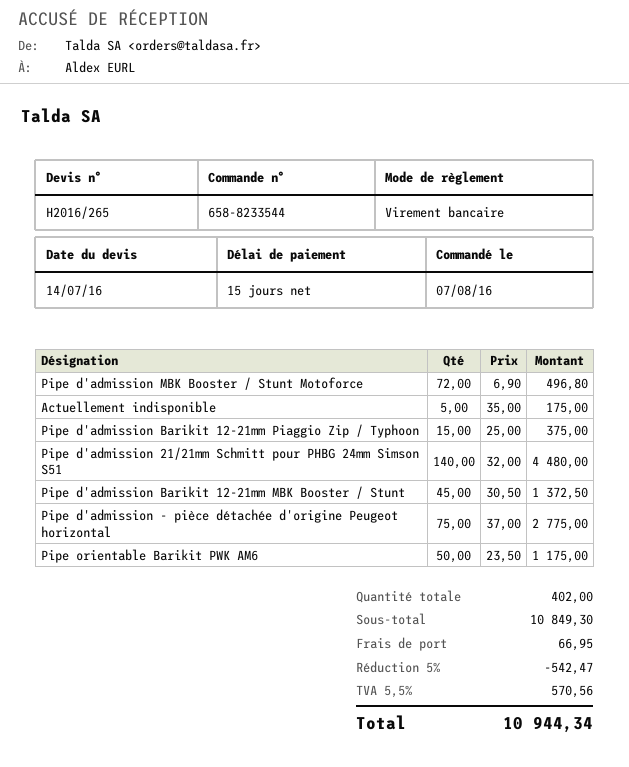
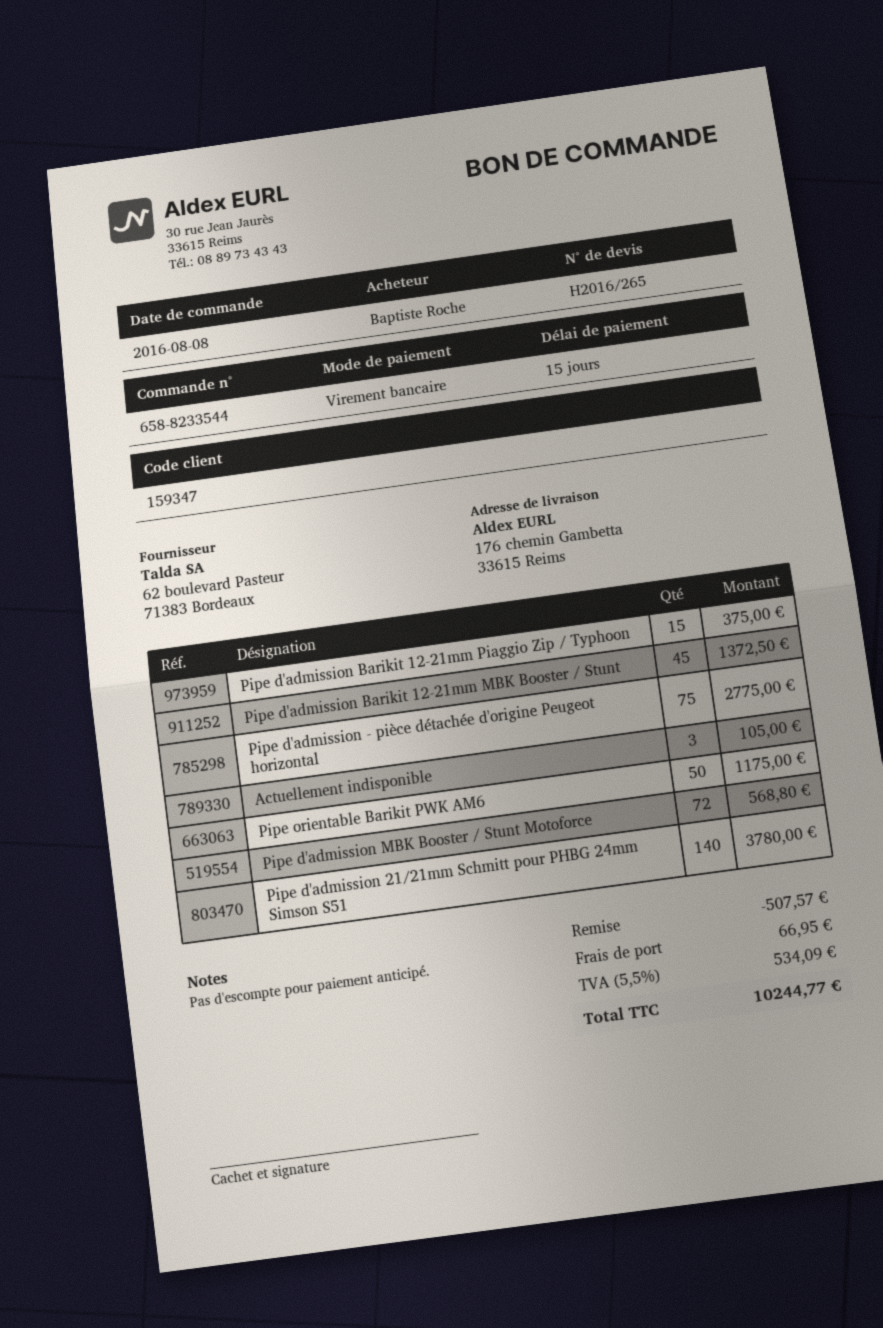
order date: 2016-08-07 -> 2016-08-08
Pipe d'admission MBK Booster / Stunt Motoforce: 72 for 496.80 -> 72 for 568.80
Actuellement indisponible: 5 for 175.00 -> 3 for 105.00
Pipe d'admission 21/21mm Schmitt pour PHBG 24mm Simson S51: 140 for 4480.00 -> 140 for 3780.00
discount: 542.47 -> 507.57
tax: 5.5% = 570.56 -> 5.5% = 534.09
total: 10944.34 -> 10244.77

